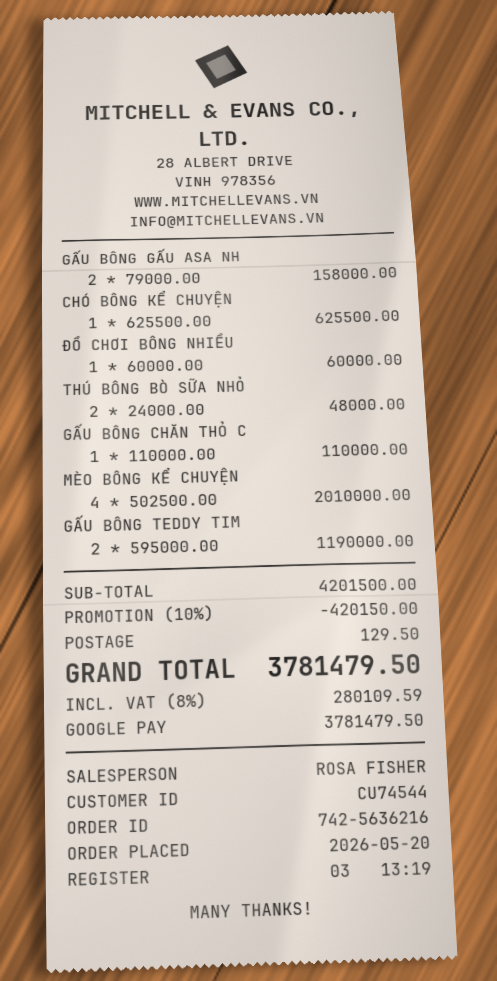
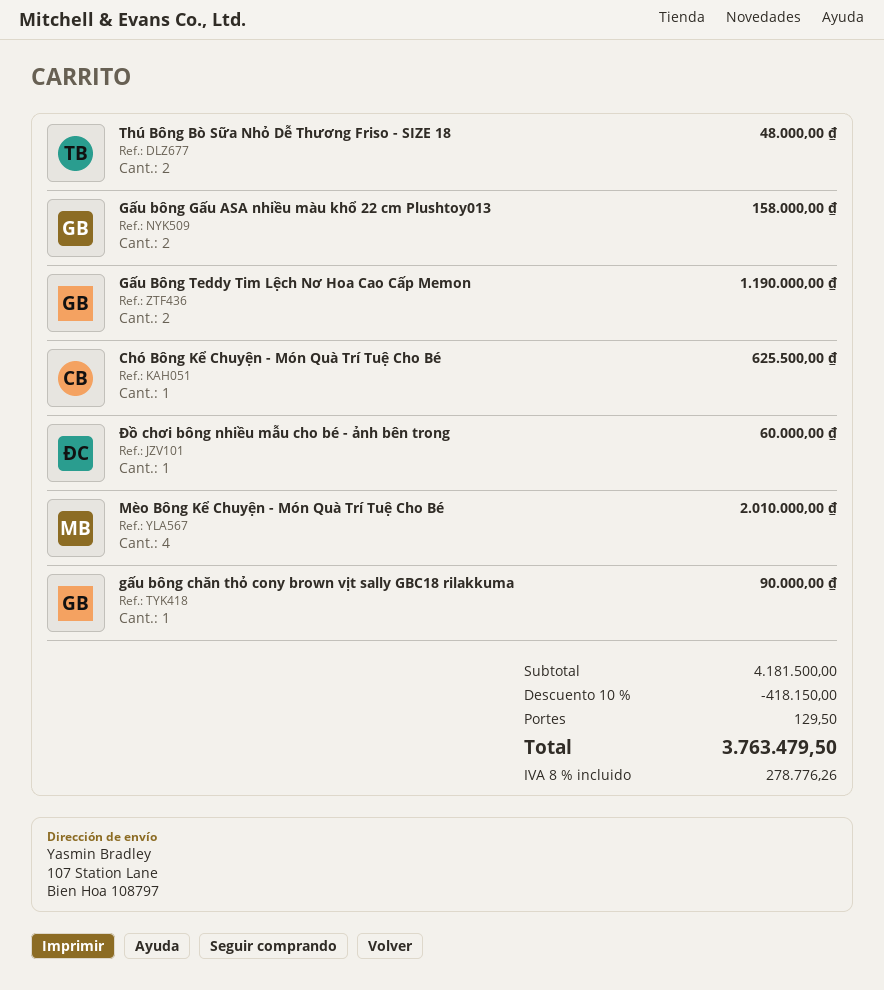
GẤU BÔNG CHĂN THỎ C: 1 for 110000.00 -> 1 for 90000.00
subtotal: 4201500.00 -> 4181500.00
discount: 10% = 420150.00 -> 10% = 418150.00
tax: 8% = 280109.59 -> 8% = 278776.26
total: 3781479.50 -> 3763479.50

